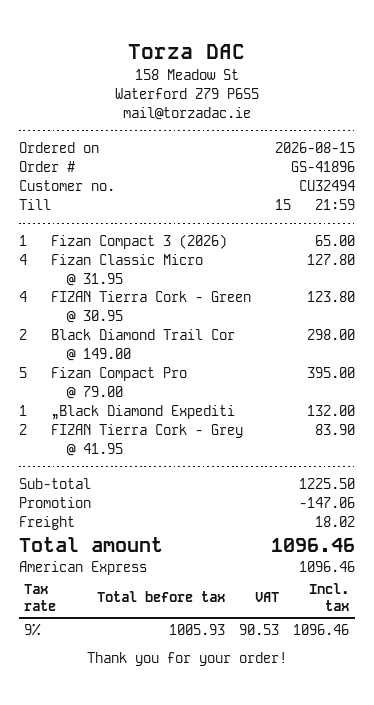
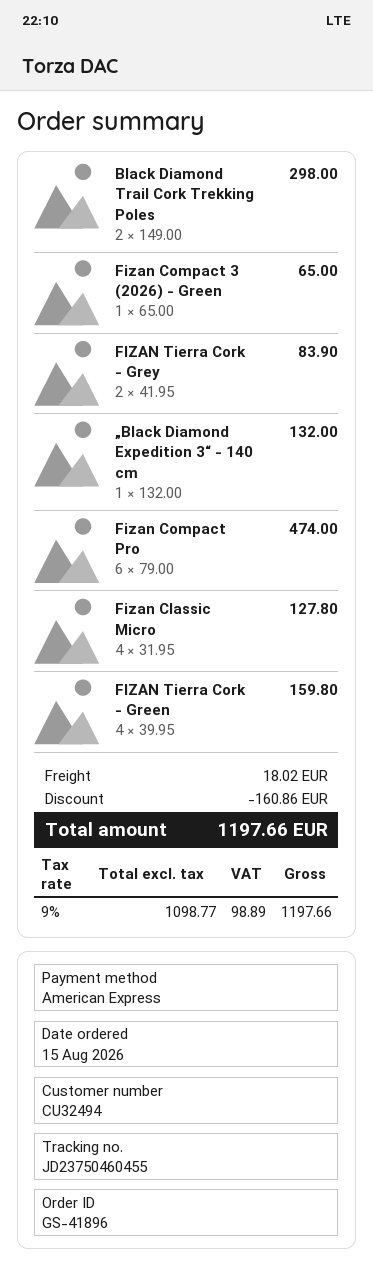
FIZAN Tierra Cork - Green: 4 x 30.95 = 123.80 -> 4 x 39.95 = 159.80
Fizan Compact Pro: 5 x 79.00 = 395.00 -> 6 x 79.00 = 474.00
discount: 147.06 -> 160.86
net: 1005.93 -> 1098.77
tax: 9% = 90.53 -> 9% = 98.89
total: 1096.46 -> 1197.66

